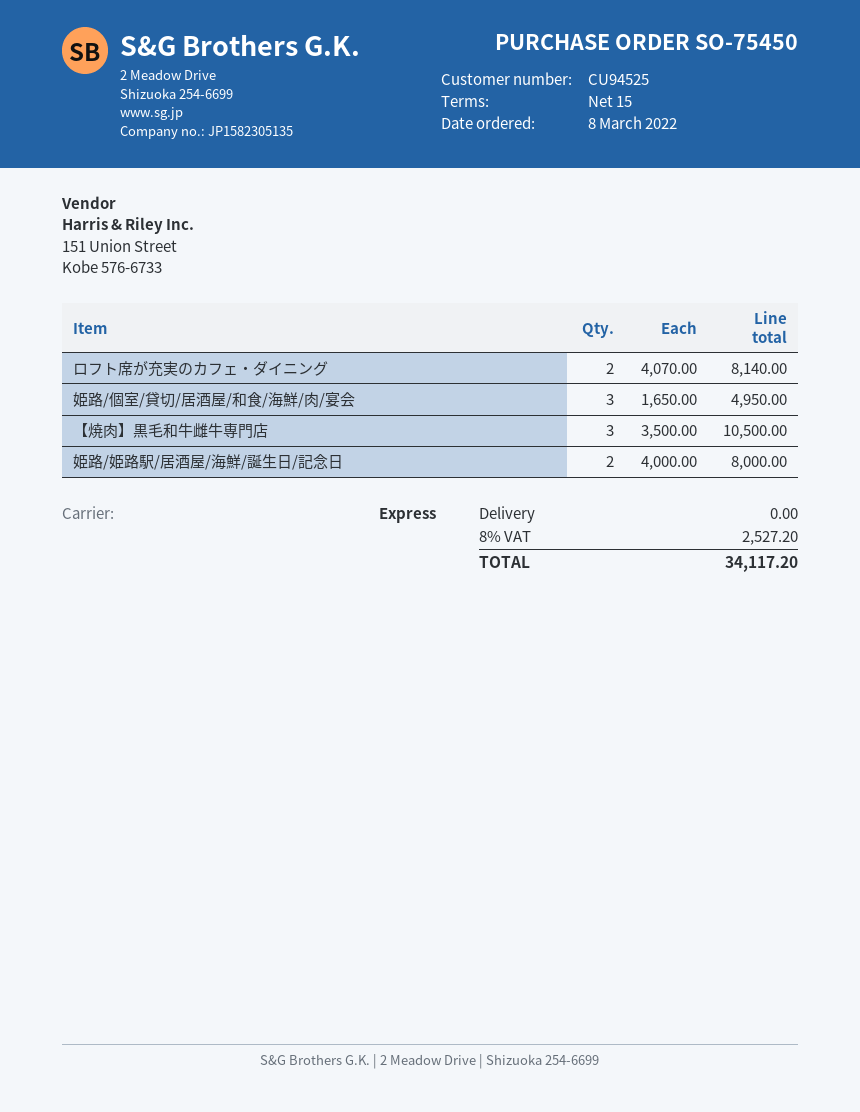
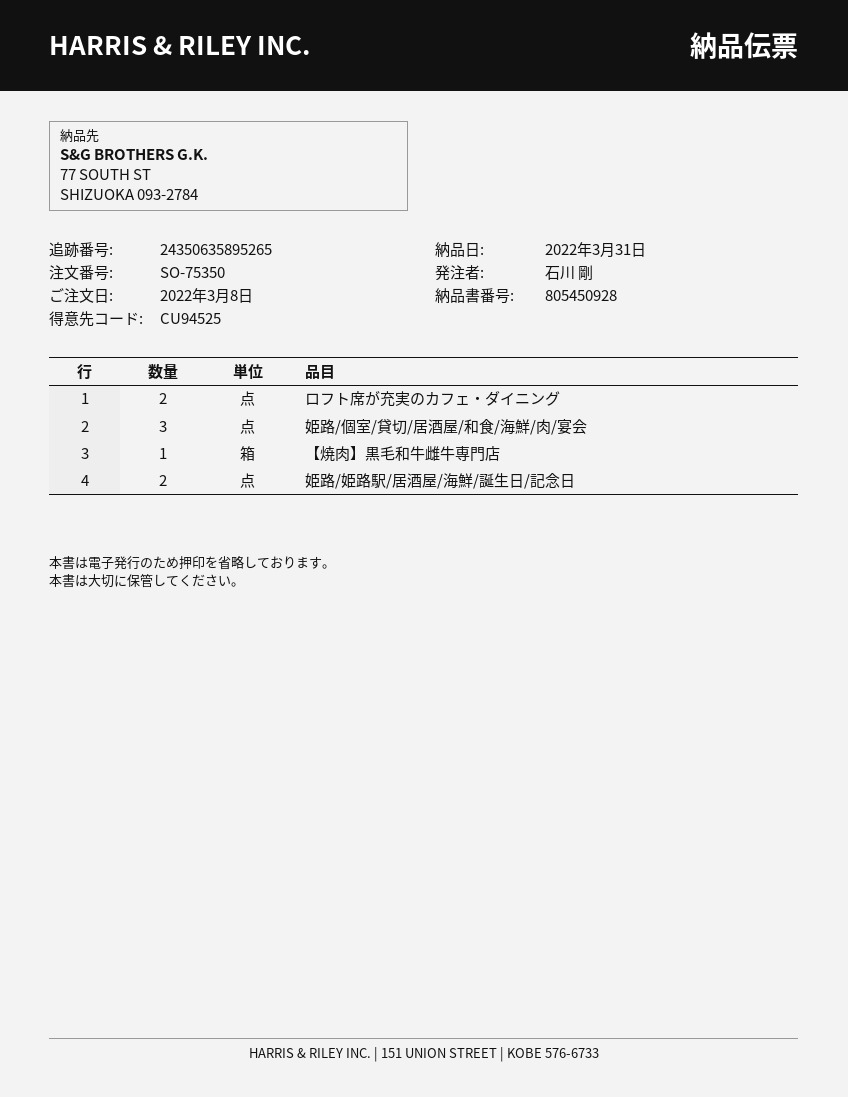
order number: SO-75450 -> SO-75350
【焼肉】黒毛和牛雌牛専門店: 3 -> 1

